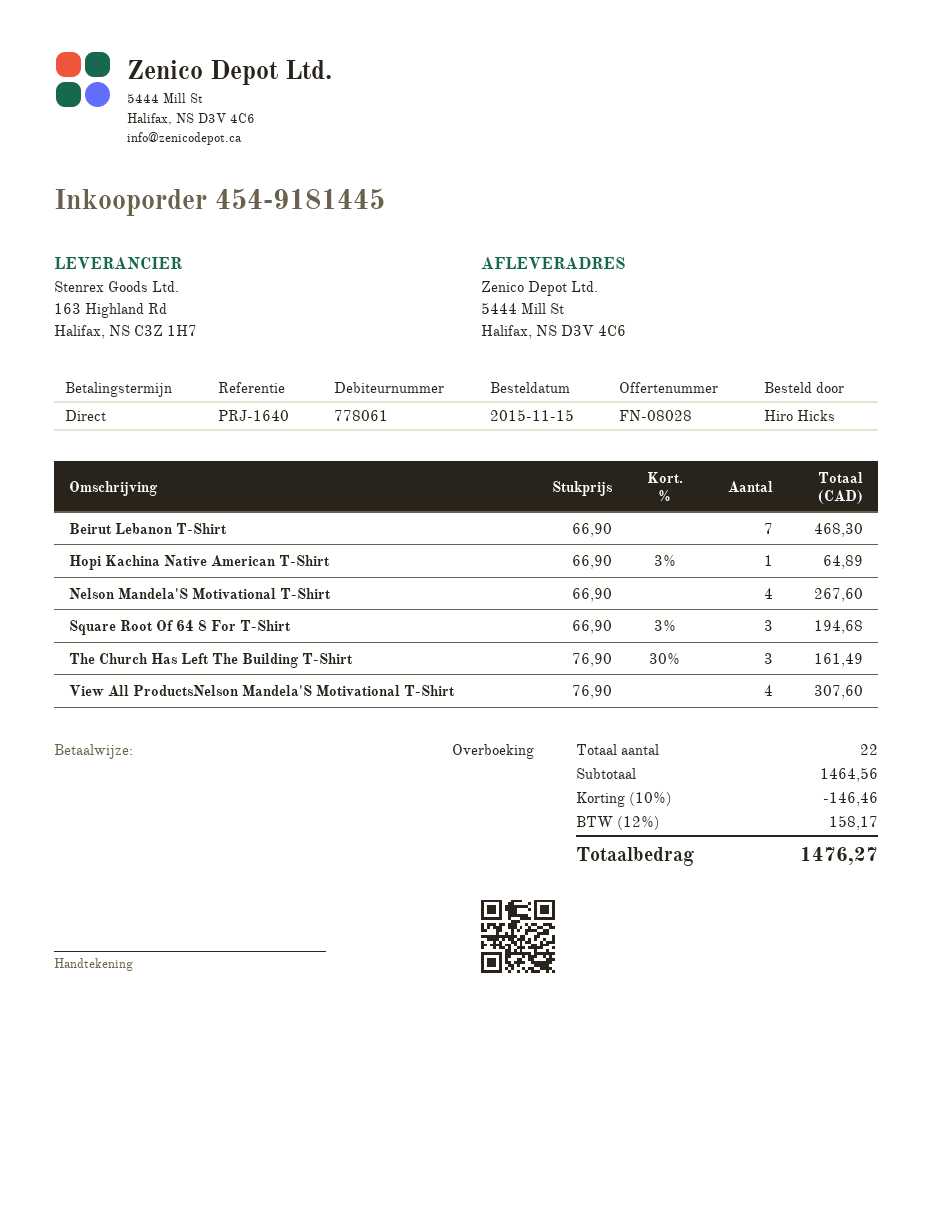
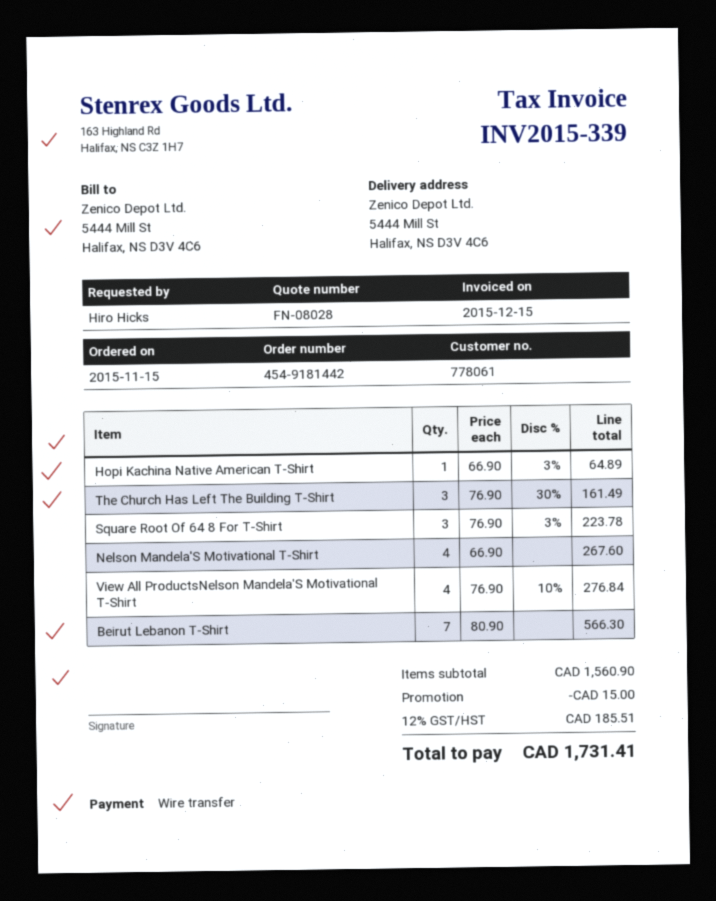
order number: 454-9181445 -> 454-9181442
Beirut Lebanon T-Shirt: 7 x 66.90 = 468.30 -> 7 x 80.90 = 566.30
Square Root Of 64 8 For T-Shirt: 3 x 66.90 - 3% = 194.68 -> 3 x 76.90 - 3% = 223.78
View All ProductsNelson Mandela'S Motivational T-Shirt: 4 x 76.90 = 307.60 -> 4 x 76.90 - 10% = 276.84
subtotal: 1464.56 -> 1560.90
discount: 146.46 -> 15.00
tax: 12% = 158.17 -> 12% = 185.51
total: 1476.27 -> 1731.41

